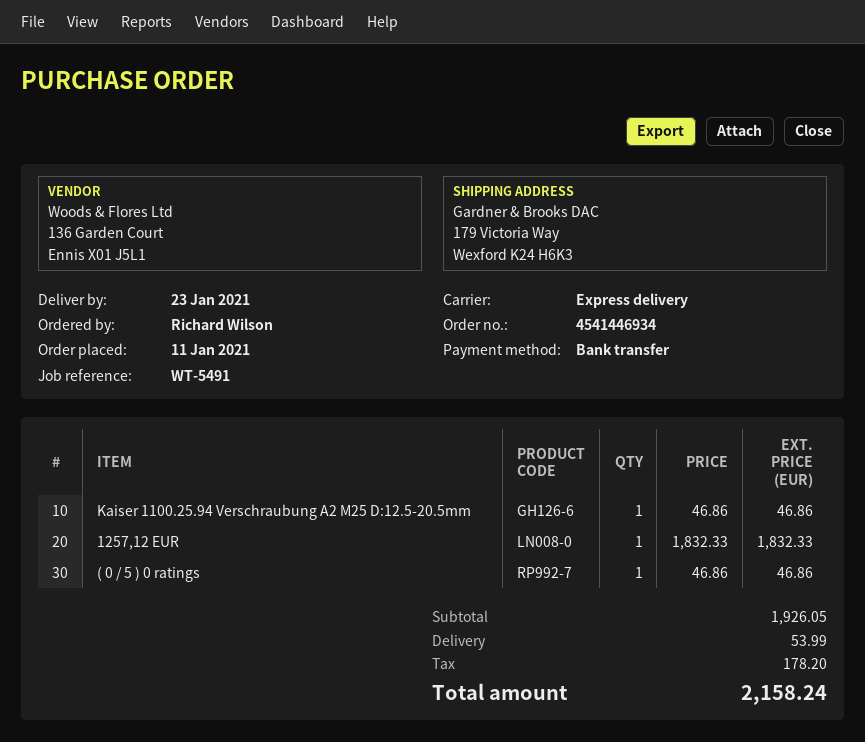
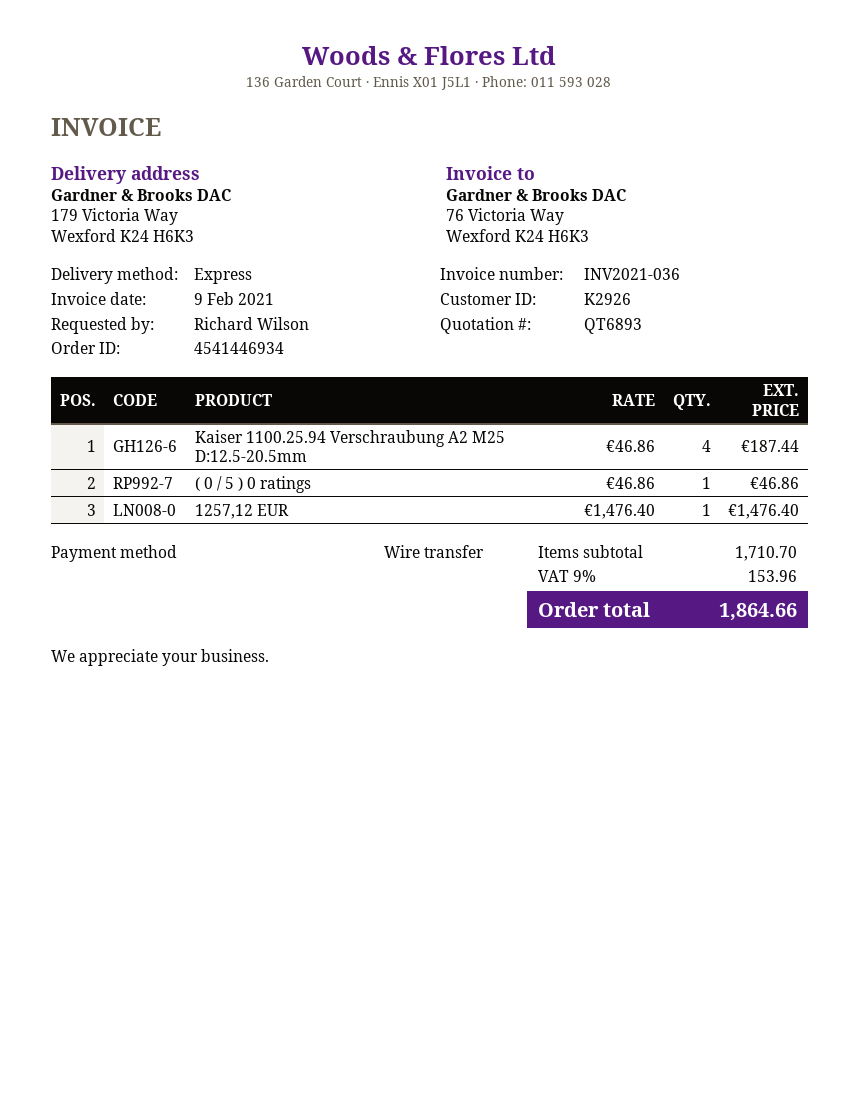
Kaiser 1100.25.94 Verschraubung A2 M25 D:12.5-20.5mm: 1 x 46.86 = 46.86 -> 4 x 46.86 = 187.44
1257,12 EUR: 1 x 1832.33 = 1832.33 -> 1 x 1476.40 = 1476.40
subtotal: 1926.05 -> 1710.70
shipping: 53.99 -> none
tax: 178.20 -> 153.96
total: 2158.24 -> 1864.66

